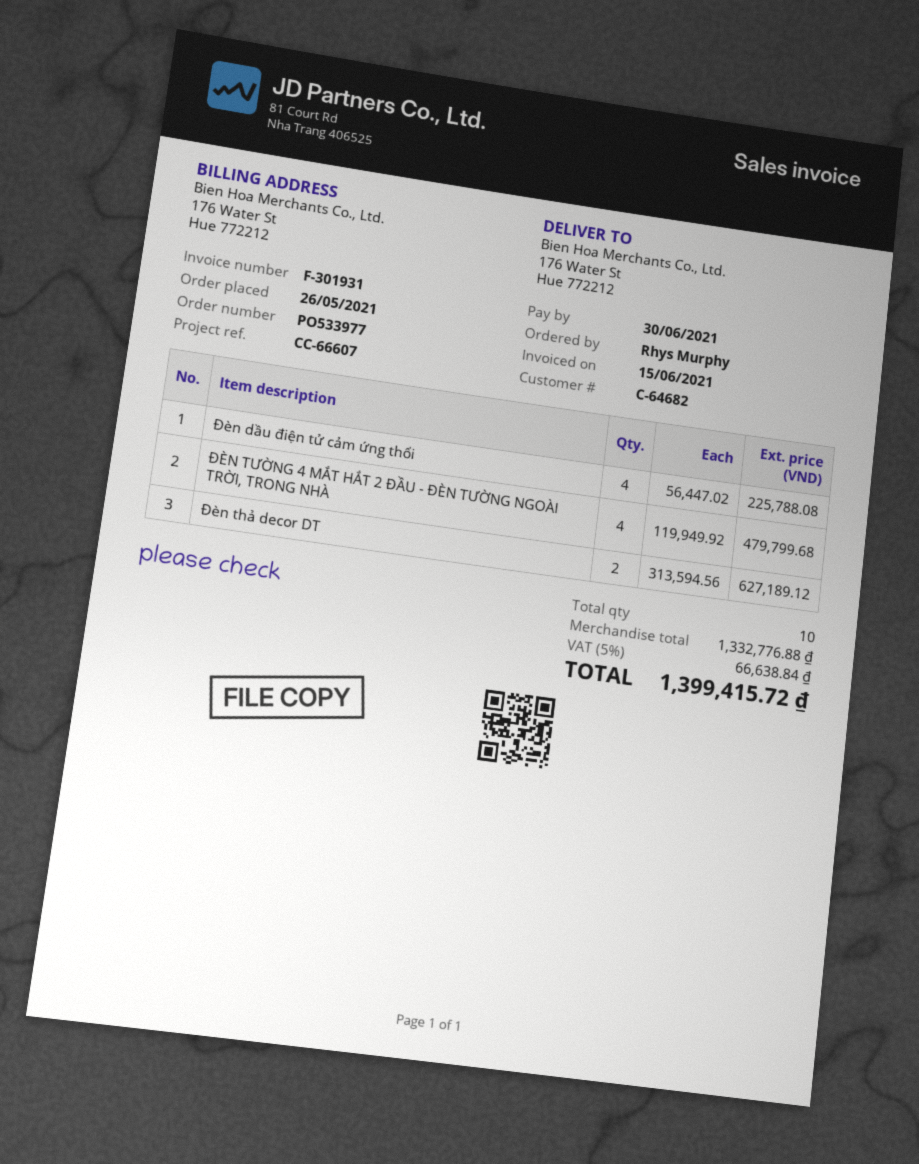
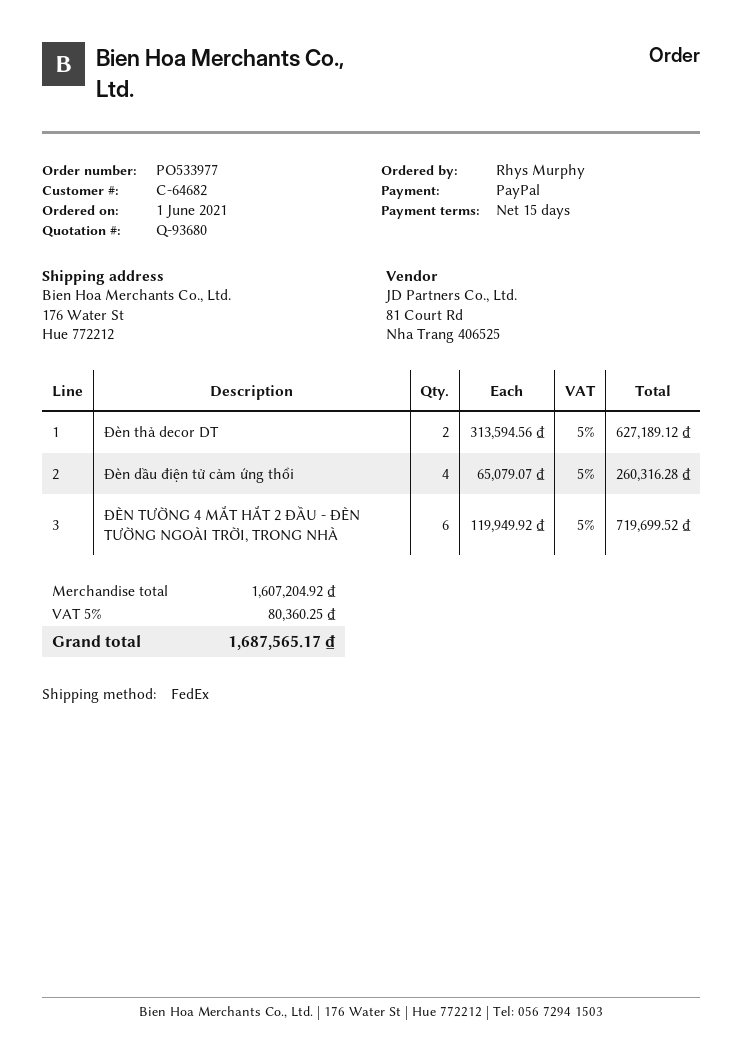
order date: 2021-05-26 -> 2021-06-01
Đèn dầu điện tử cảm ứng thổi: 4 x 56447.02 = 225788.08 -> 4 x 65079.07 = 260316.28
ĐÈN TƯỜNG 4 MẮT HẮT 2 ĐẦU - ĐÈN TƯỜNG NGOÀI TRỜI, TRONG NHÀ: 4 x 119949.92 = 479799.68 -> 6 x 119949.92 = 719699.52
subtotal: 1332776.88 -> 1607204.92
tax: 5% = 66638.84 -> 5% = 80360.25
total: 1399415.72 -> 1687565.17

